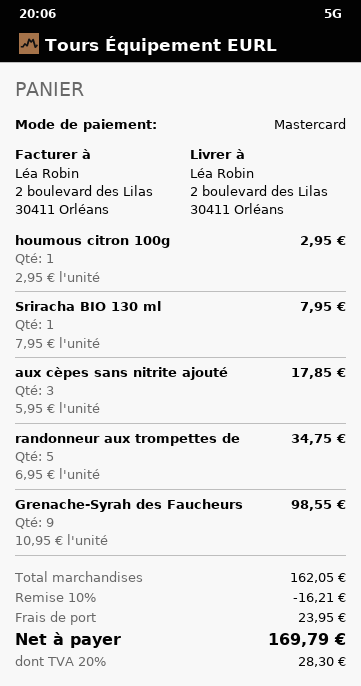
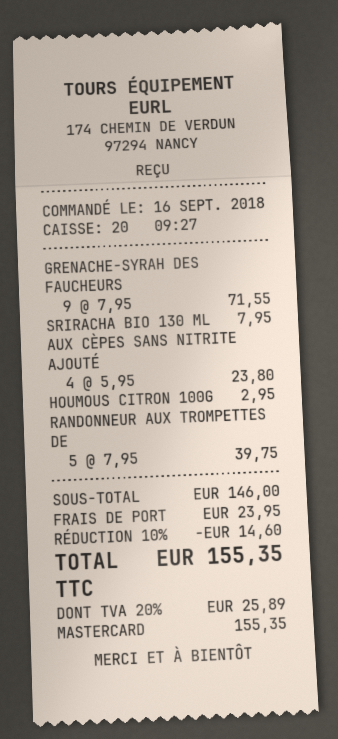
aux cèpes sans nitrite ajouté: 3 x 5.95 = 17.85 -> 4 x 5.95 = 23.80
randonneur aux trompettes de: 5 x 6.95 = 34.75 -> 5 x 7.95 = 39.75
Grenache-Syrah des Faucheurs: 9 x 10.95 = 98.55 -> 9 x 7.95 = 71.55
subtotal: 162.05 -> 146.00
discount: 10% = 16.21 -> 10% = 14.60
tax: 20% = 28.30 -> 20% = 25.89
total: 169.79 -> 155.35

